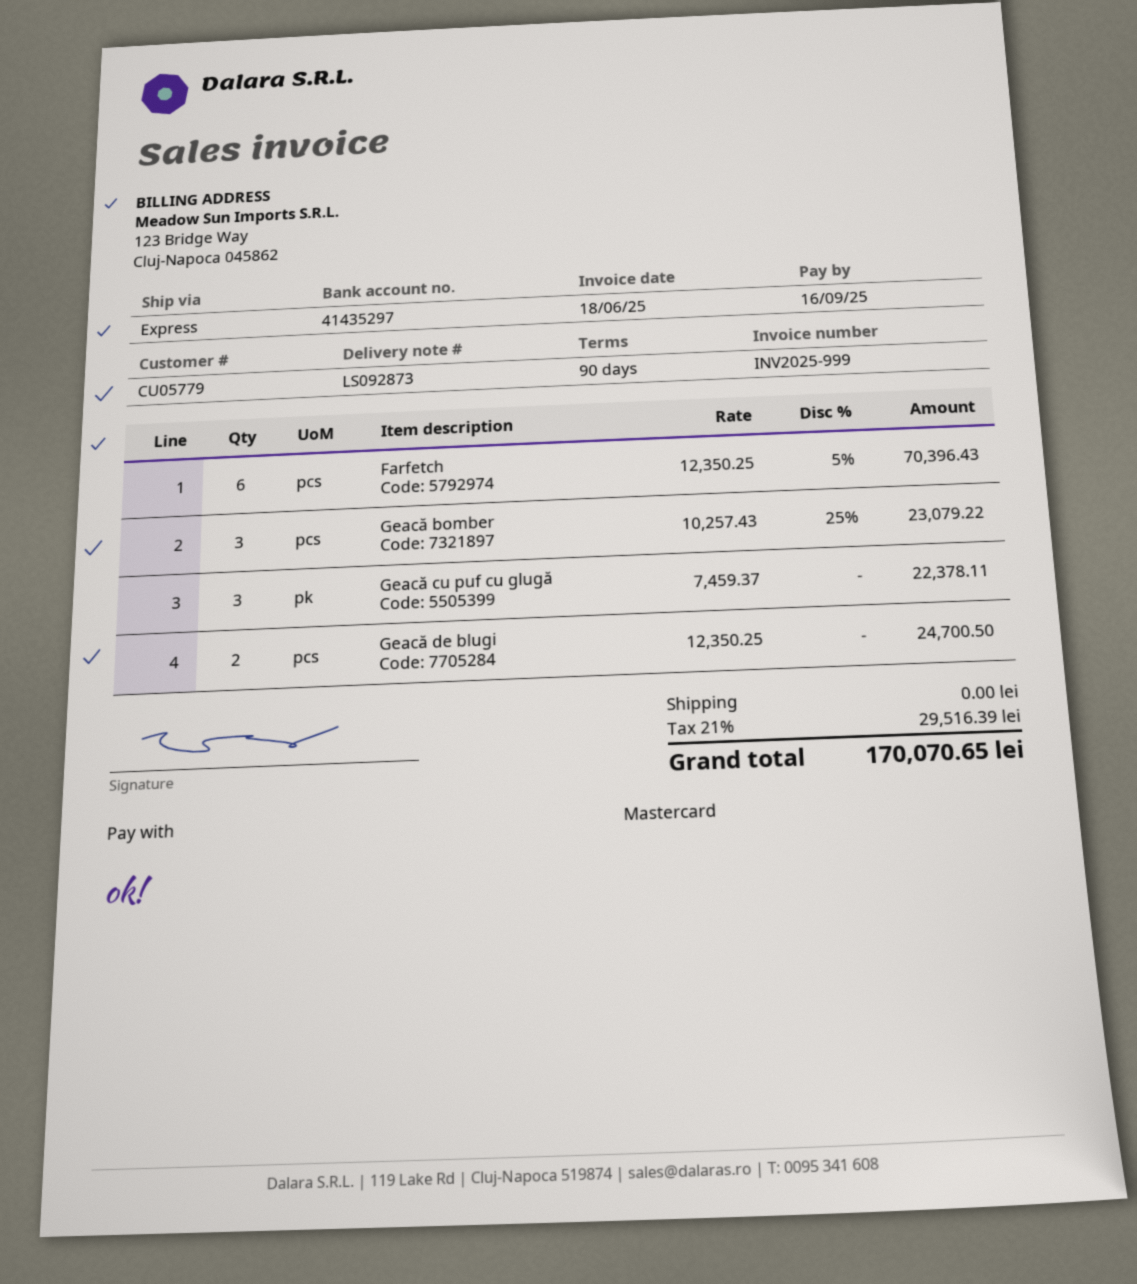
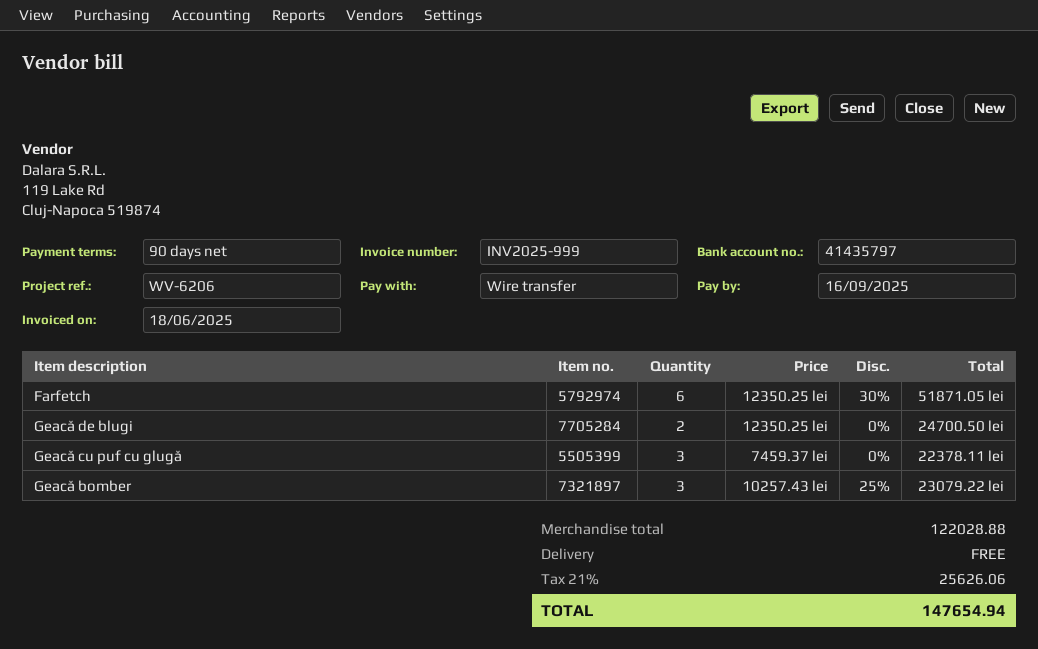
payment method: Mastercard -> bank transfer
bank account: 41435297 -> 41435797
Farfetch: 6 x 12350.25 - 5% = 70396.43 -> 6 x 12350.25 - 30% = 51871.05
tax: 21% = 29516.39 -> 21% = 25626.06
total: 170070.65 -> 147654.94

